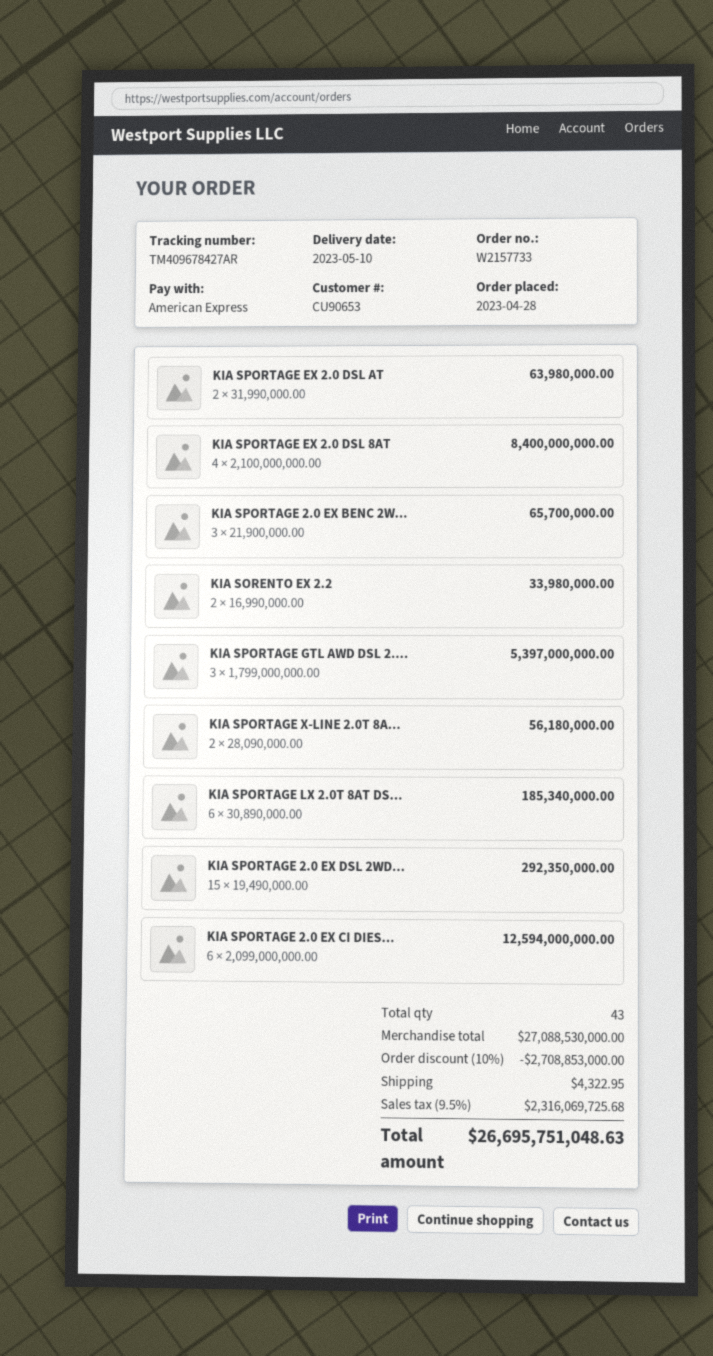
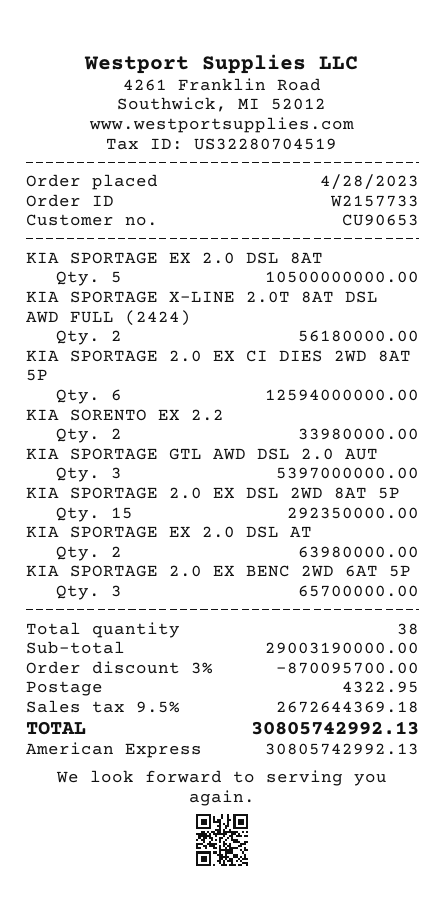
KIA SPORTAGE EX 2.0 DSL 8AT: 4 for 8400000000.00 -> 5 for 10500000000.00
KIA SPORTAGE LX 2.0T 8AT DS...: 6 for 185340000.00 -> none
total quantity: 43 -> 38
subtotal: 27088530000.00 -> 29003190000.00
discount: 10% = 2708853000.00 -> 3% = 870095700.00
tax: 9.5% = 2316069725.68 -> 9.5% = 2672644369.18
total: 26695751048.63 -> 30805742992.13

